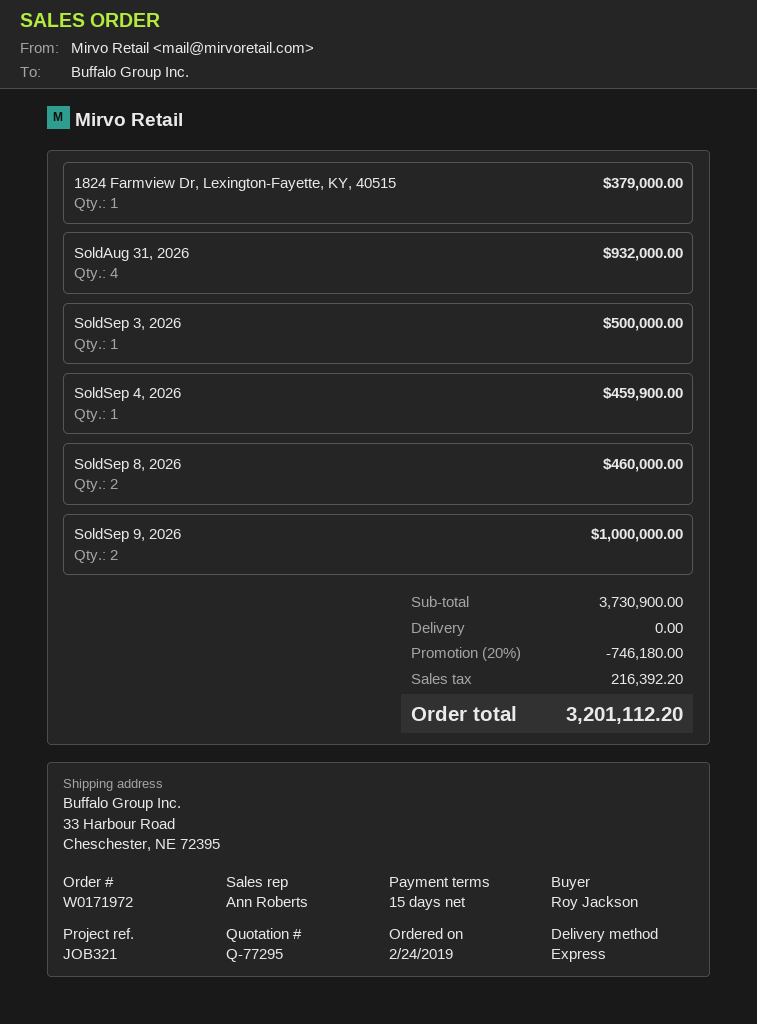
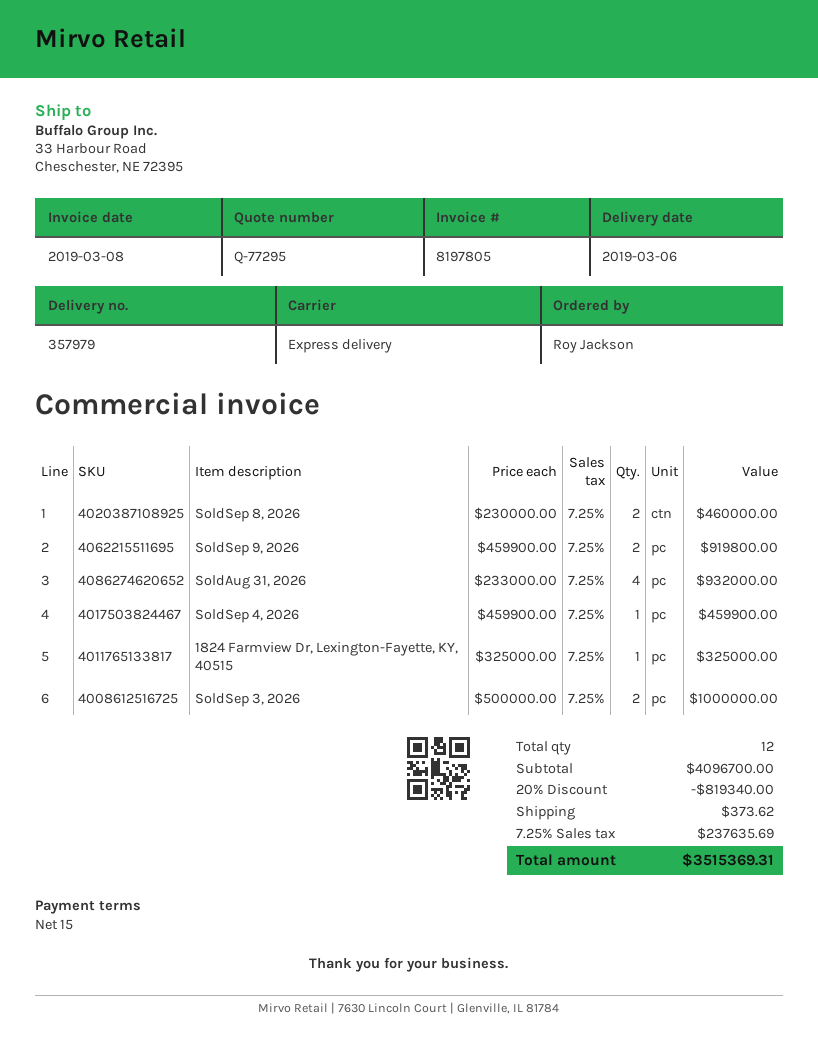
1824 Farmview Dr, Lexington-Fayette, KY, 40515: 1 for 379000.00 -> 1 for 325000.00
SoldSep 3, 2026: 1 for 500000.00 -> 2 for 1000000.00
SoldSep 9, 2026: 2 for 1000000.00 -> 2 for 919800.00
subtotal: 3730900.00 -> 4096700.00
discount: 20% = 746180.00 -> 20% = 819340.00
shipping: 0.00 -> 373.62
tax: 216392.20 -> 237635.69
total: 3201112.20 -> 3515369.31

